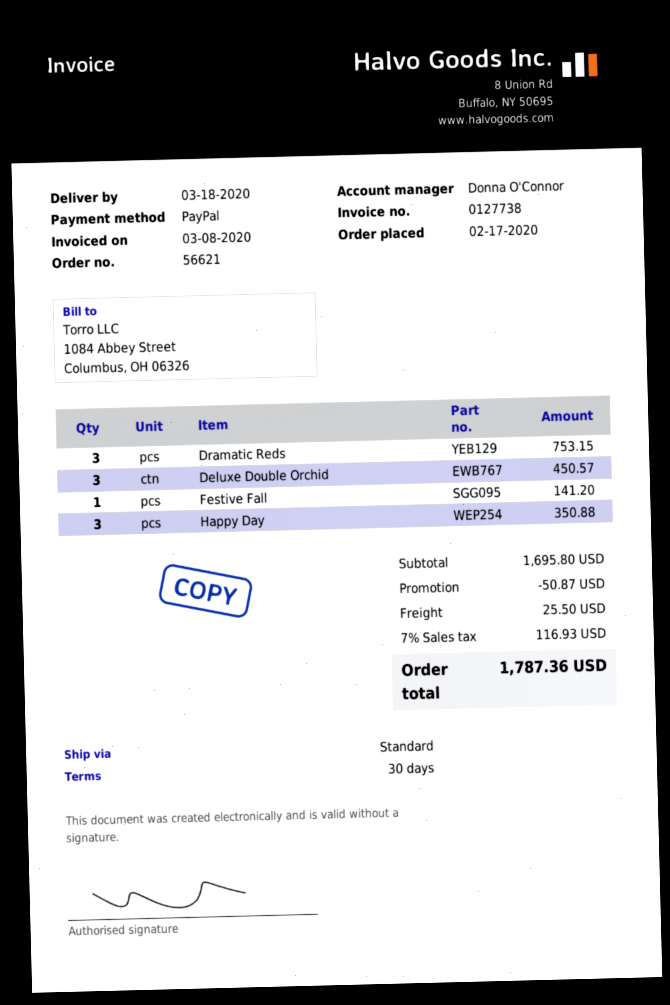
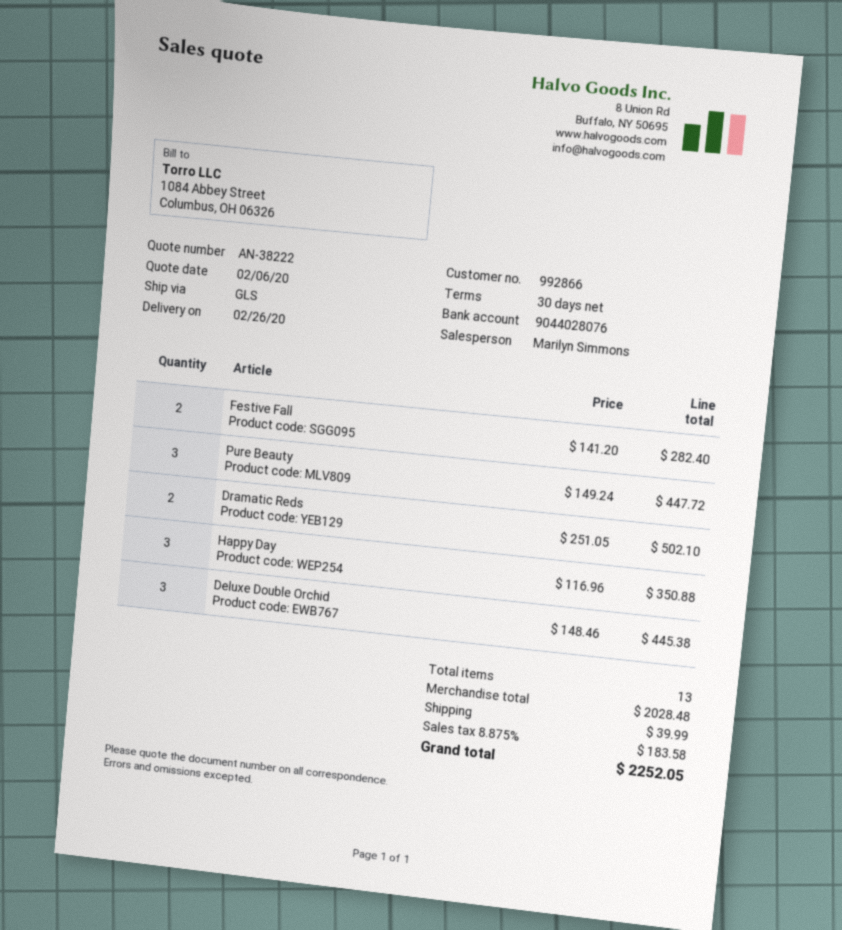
delivery date: 2020-03-18 -> 2020-02-26
sales rep: Donna O'Connor -> Marilyn Simmons
shipping method: standard -> GLS
Dramatic Reds: 3 for 753.15 -> 2 for 502.10
Deluxe Double Orchid: 3 for 450.57 -> 3 for 445.38
Festive Fall: 1 for 141.20 -> 2 for 282.40
Pure Beauty: none -> 3 for 447.72
subtotal: 1695.80 -> 2028.48
discount: 50.87 -> none
shipping: 25.50 -> 39.99
tax: 7% = 116.93 -> 8.875% = 183.58
total: 1787.36 -> 2252.05

